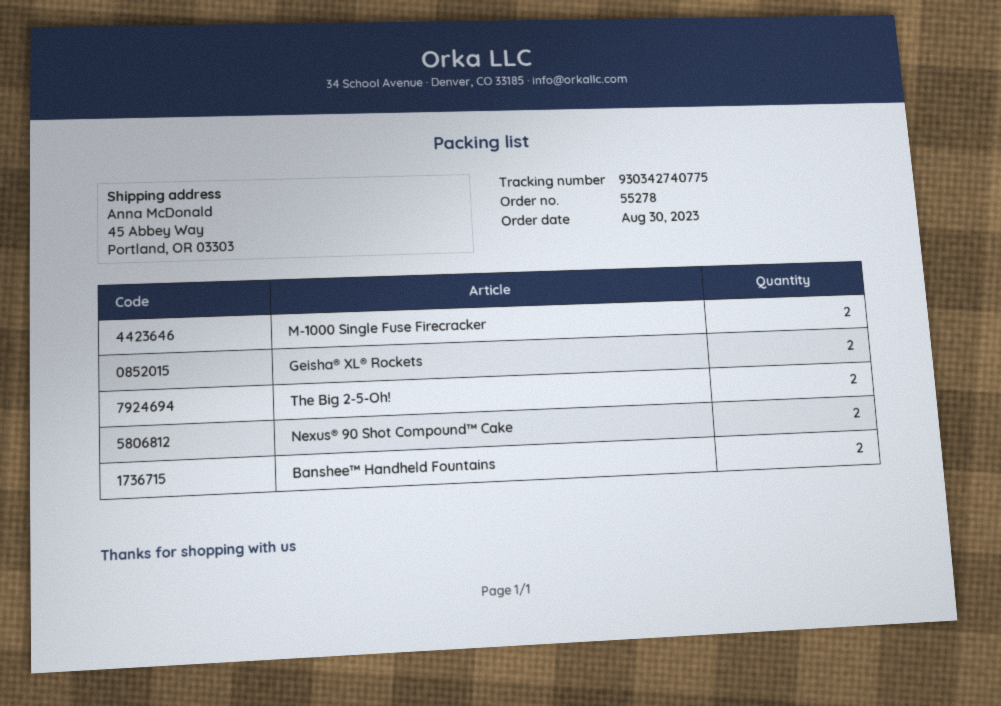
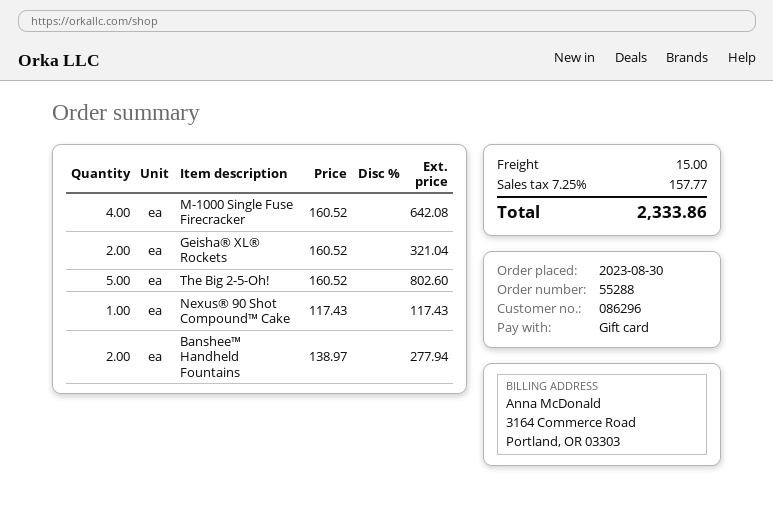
order number: 55278 -> 55288
M-1000 Single Fuse Firecracker: 2 -> 4
The Big 2-5-Oh!: 2 -> 5
Nexus® 90 Shot Compound™ Cake: 2 -> 1

